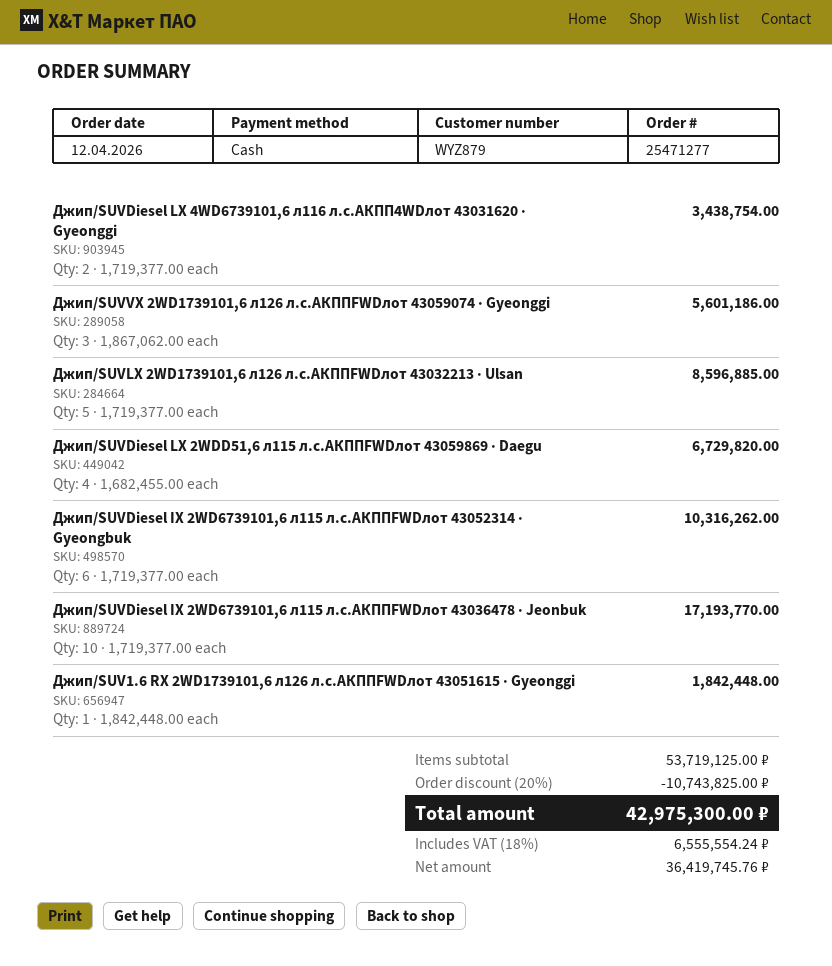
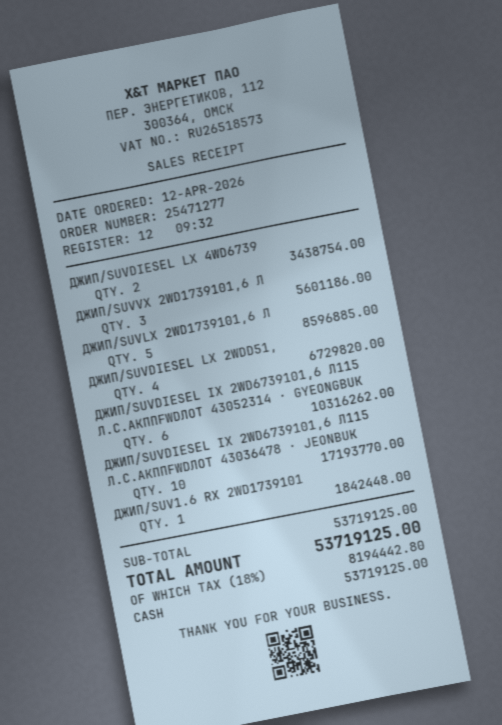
discount: 20% = 10743825.00 -> none
tax: 18% = 6555554.24 -> 18% = 8194442.80
total: 42975300.00 -> 53719125.00

